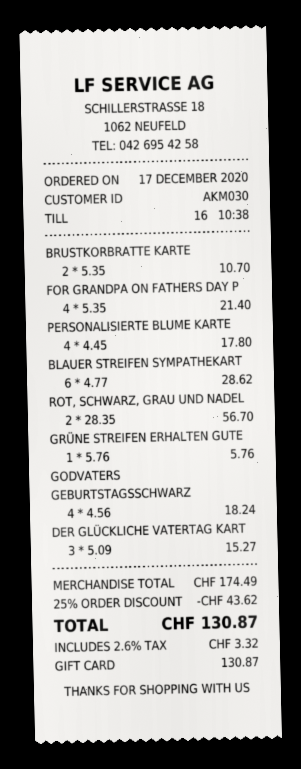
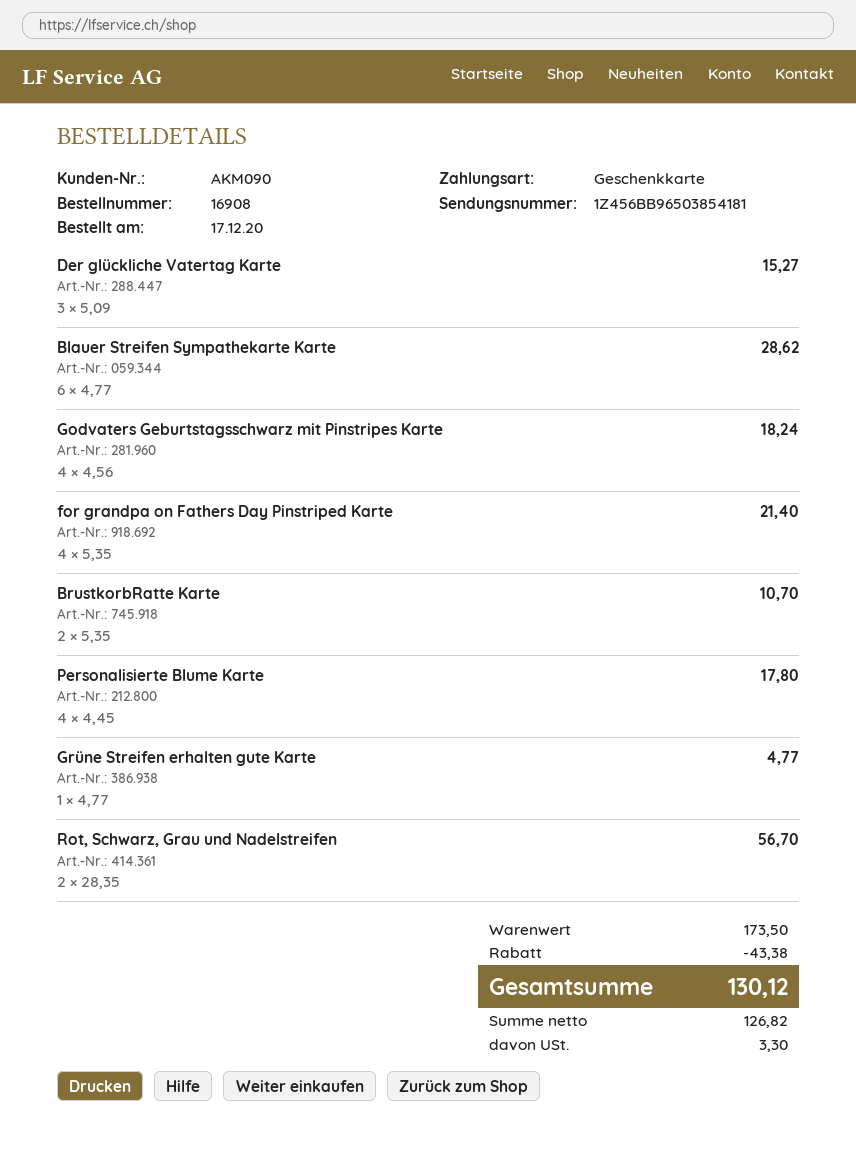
customer number: AKM030 -> AKM090
GRÜNE STREIFEN ERHALTEN GUTE: 1 x 5.76 = 5.76 -> 1 x 4.77 = 4.77
subtotal: 174.49 -> 173.50
discount: 43.62 -> 43.38
tax: 3.32 -> 3.30
total: 130.87 -> 130.12

